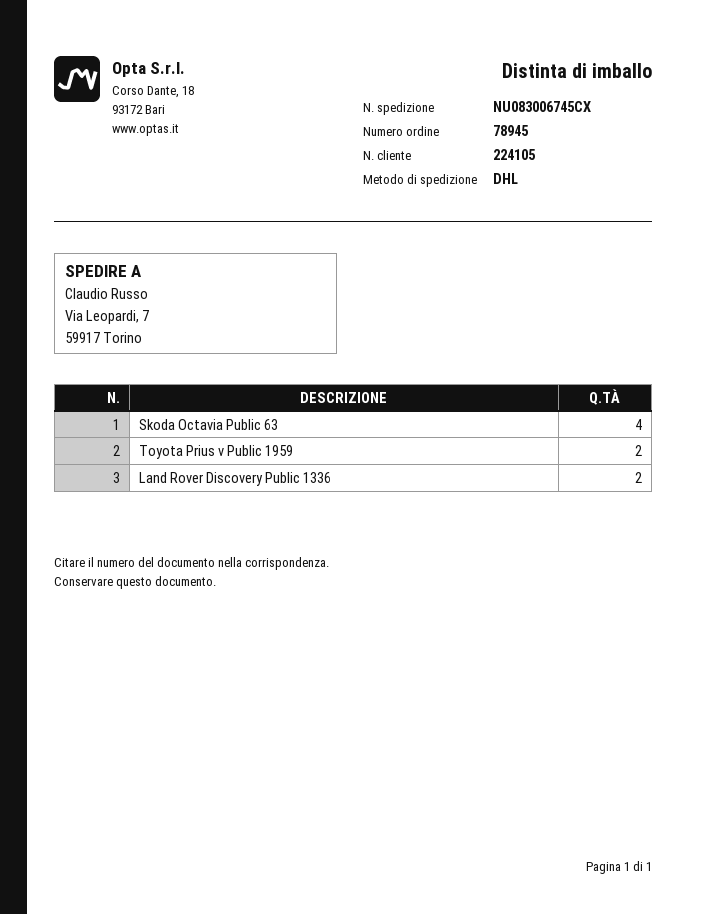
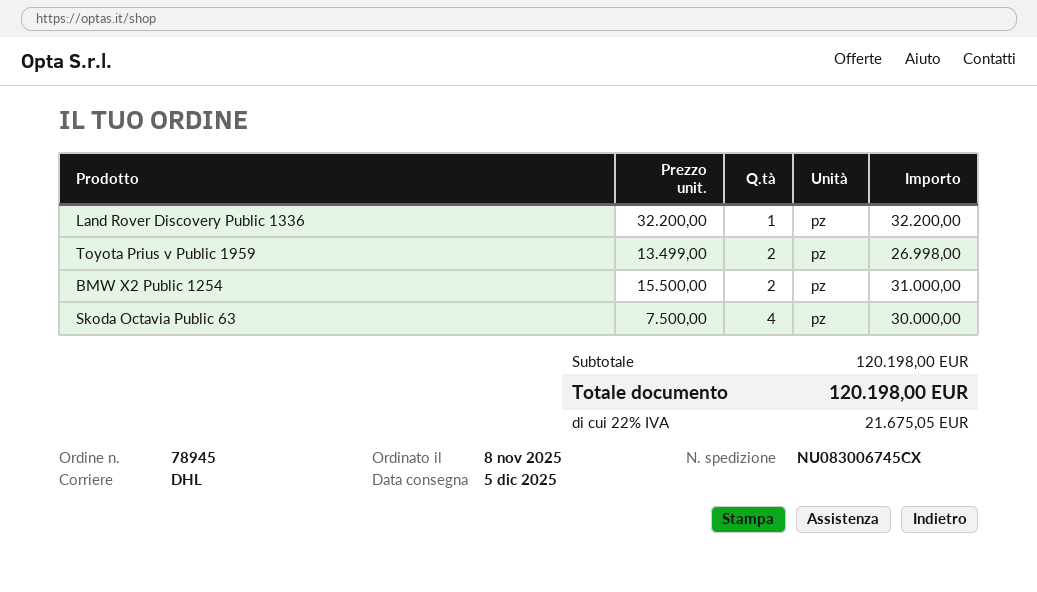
Land Rover Discovery Public 1336: 2 -> 1
BMW X2 Public 1254: none -> 2

